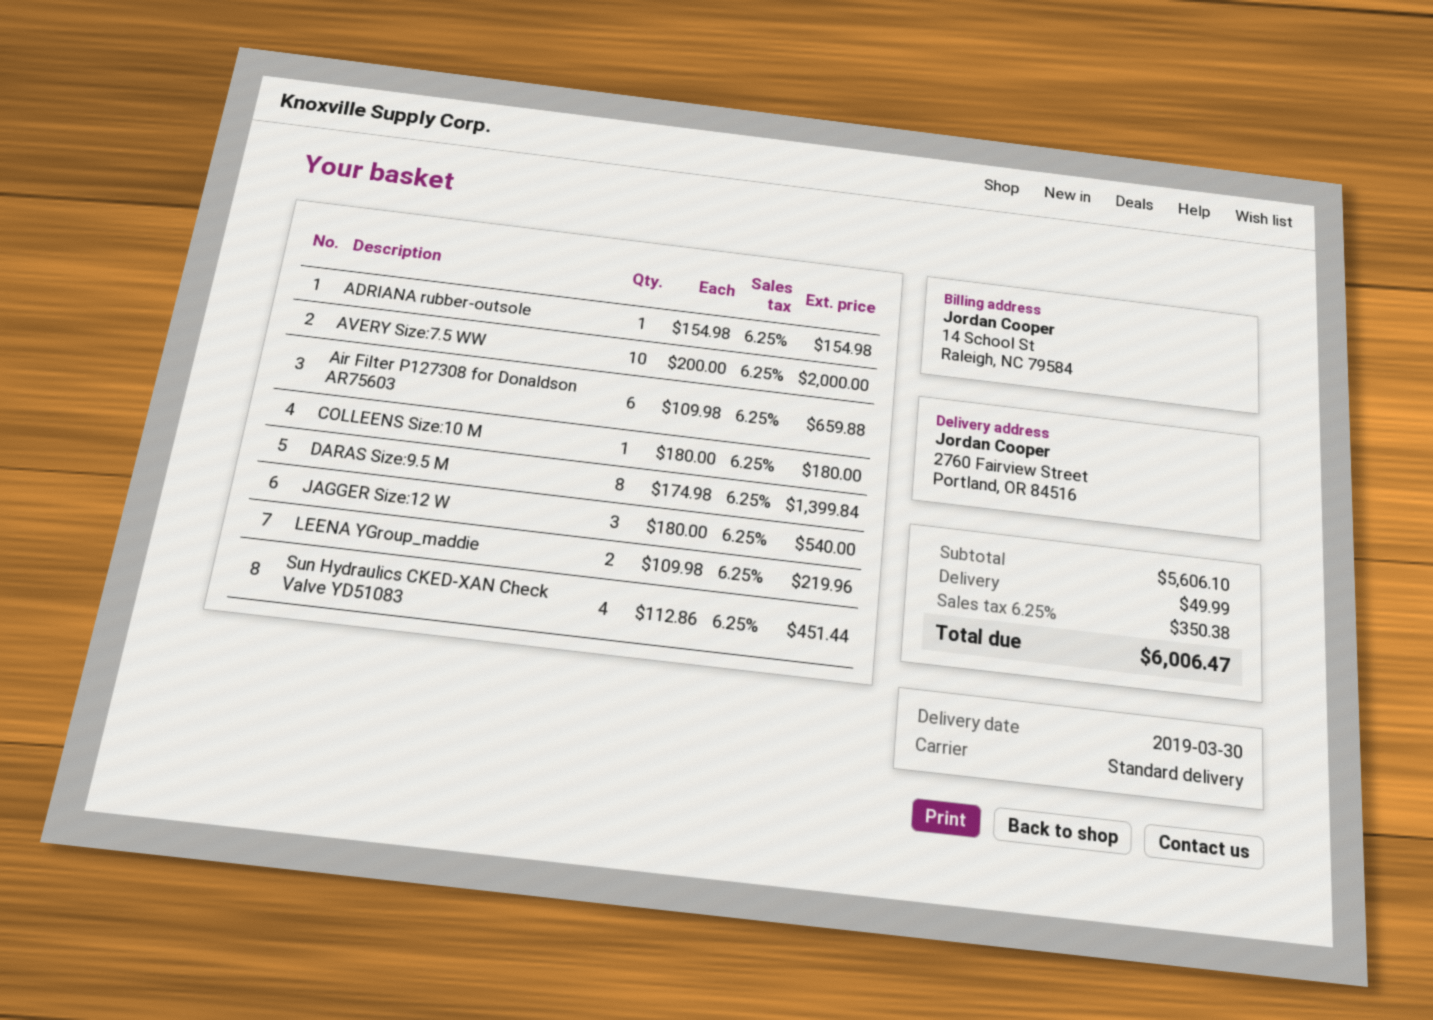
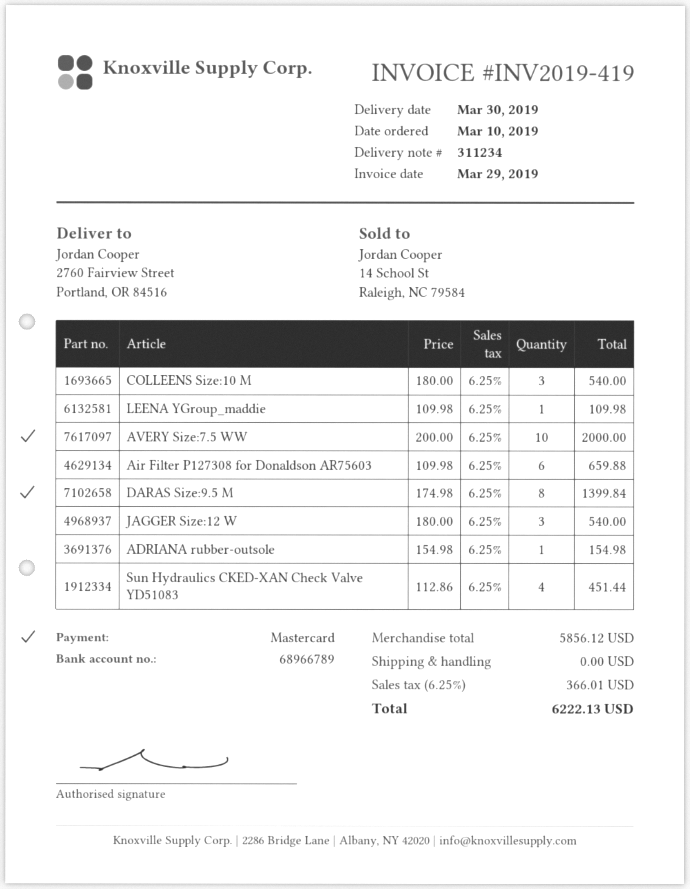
COLLEENS Size:10 M: 1 x 180.00 = 180.00 -> 3 x 180.00 = 540.00
LEENA YGroup_maddie: 2 x 109.98 = 219.96 -> 1 x 109.98 = 109.98
subtotal: 5606.10 -> 5856.12
shipping: 49.99 -> 0.00
tax: 6.25% = 350.38 -> 6.25% = 366.01
total: 6006.47 -> 6222.13

